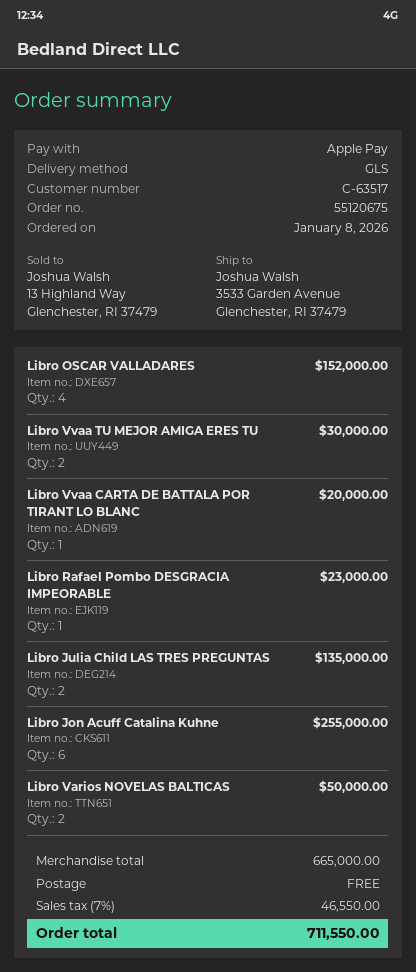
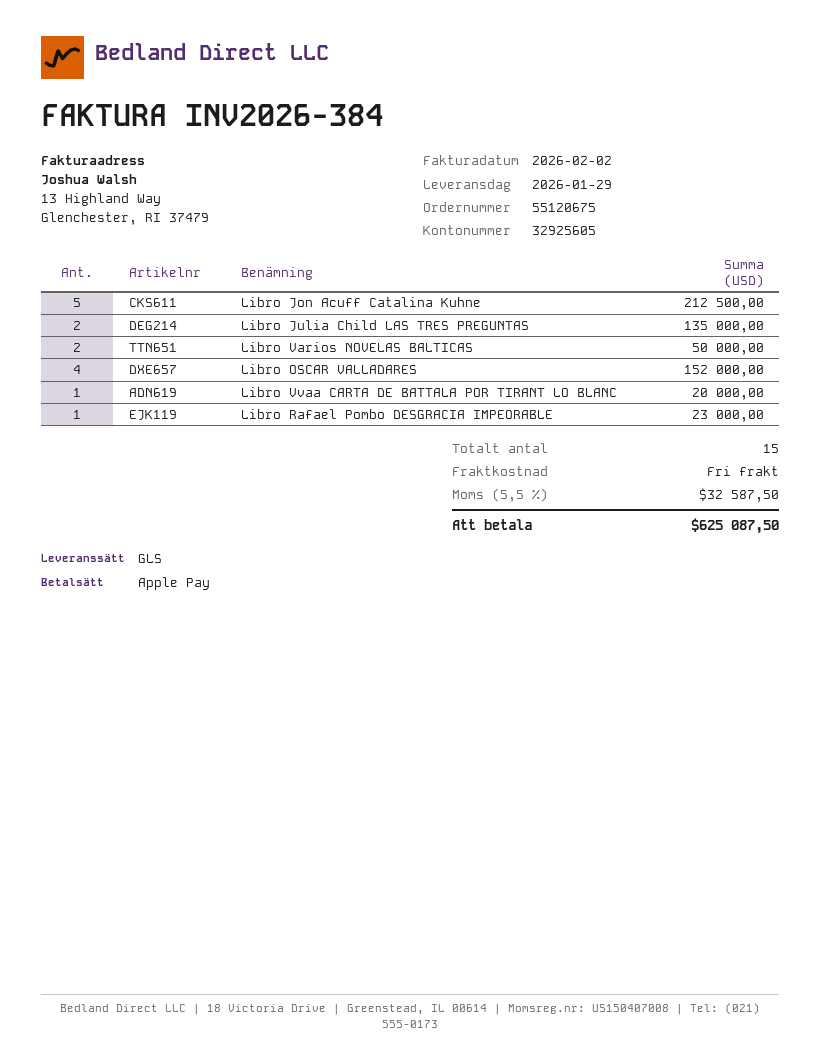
Libro Vvaa TU MEJOR AMIGA ERES TU: 2 for 30000.00 -> none
Libro Jon Acuff Catalina Kuhne: 6 for 255000.00 -> 5 for 212500.00
tax: 7% = 46550.00 -> 5.5% = 32587.50
total: 711550.00 -> 625087.50

